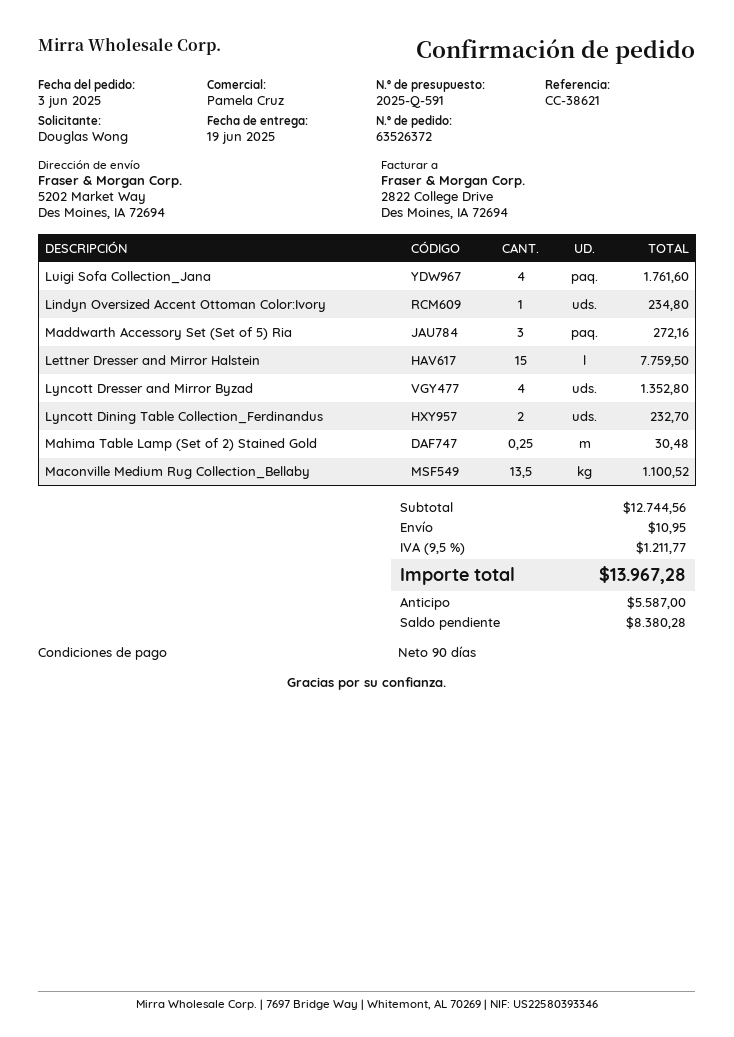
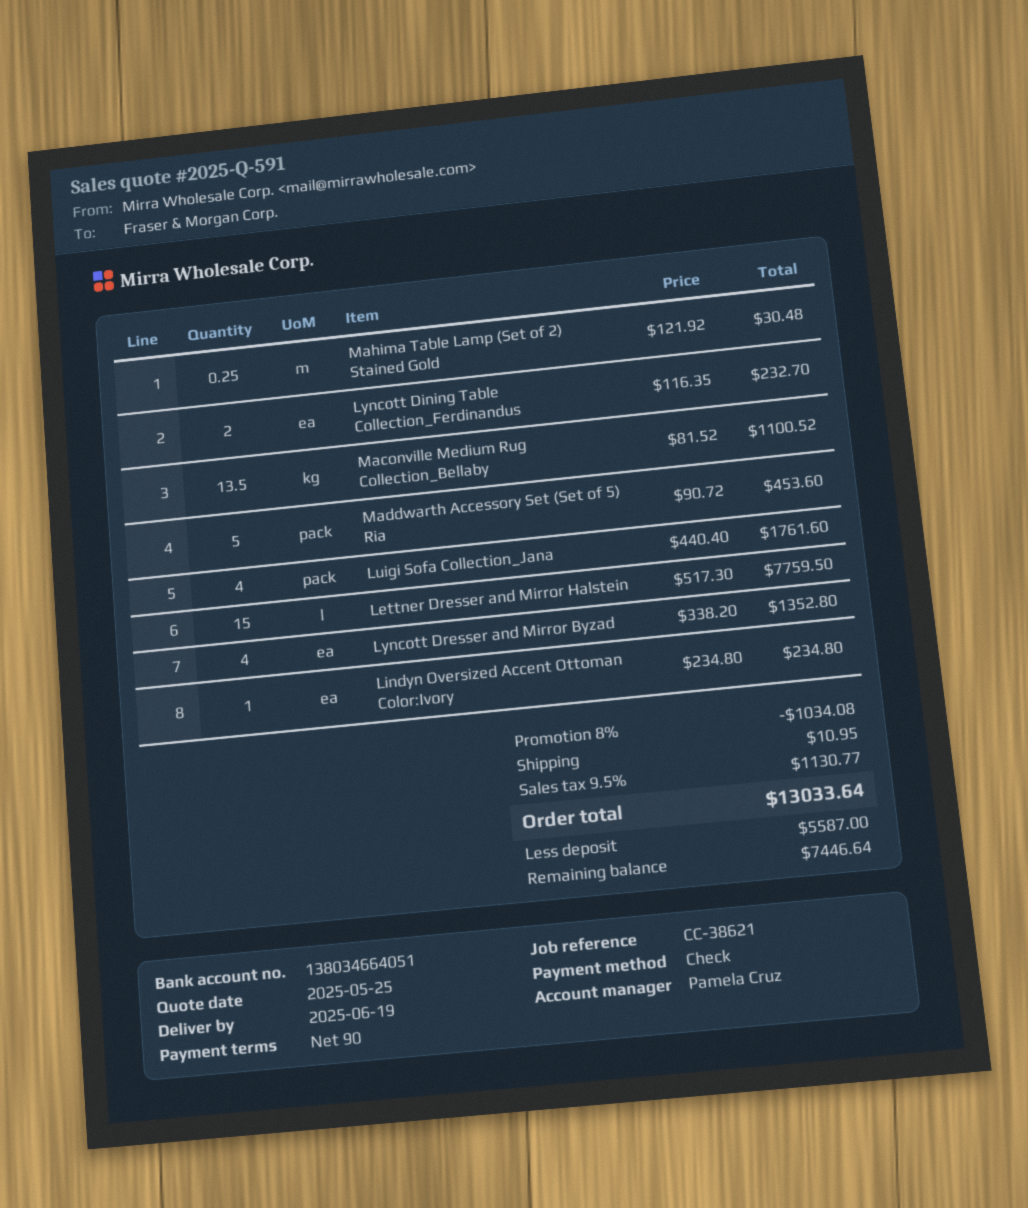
Maddwarth Accessory Set (Set of 5) Ria: 3 for 272.16 -> 5 for 453.60
discount: none -> 8% = 1034.08
tax: 9.5% = 1211.77 -> 9.5% = 1130.77
total: 13967.28 -> 13033.64
balance: 8380.28 -> 7446.64

